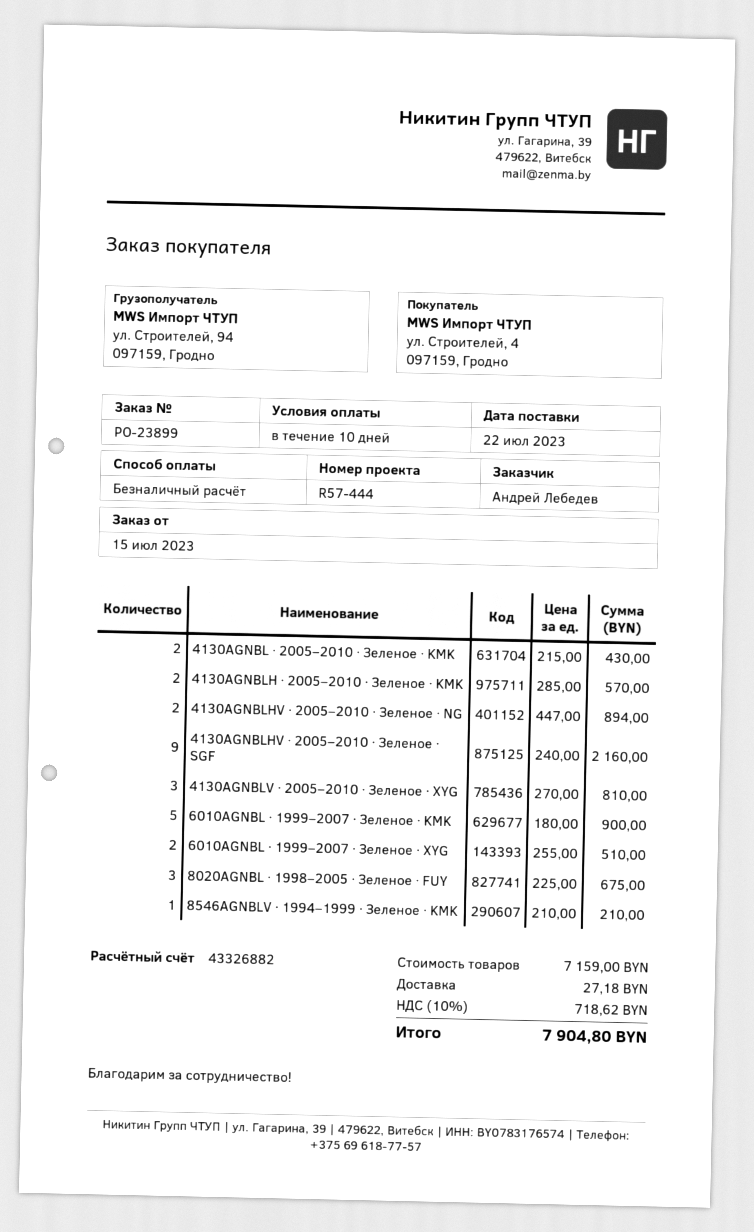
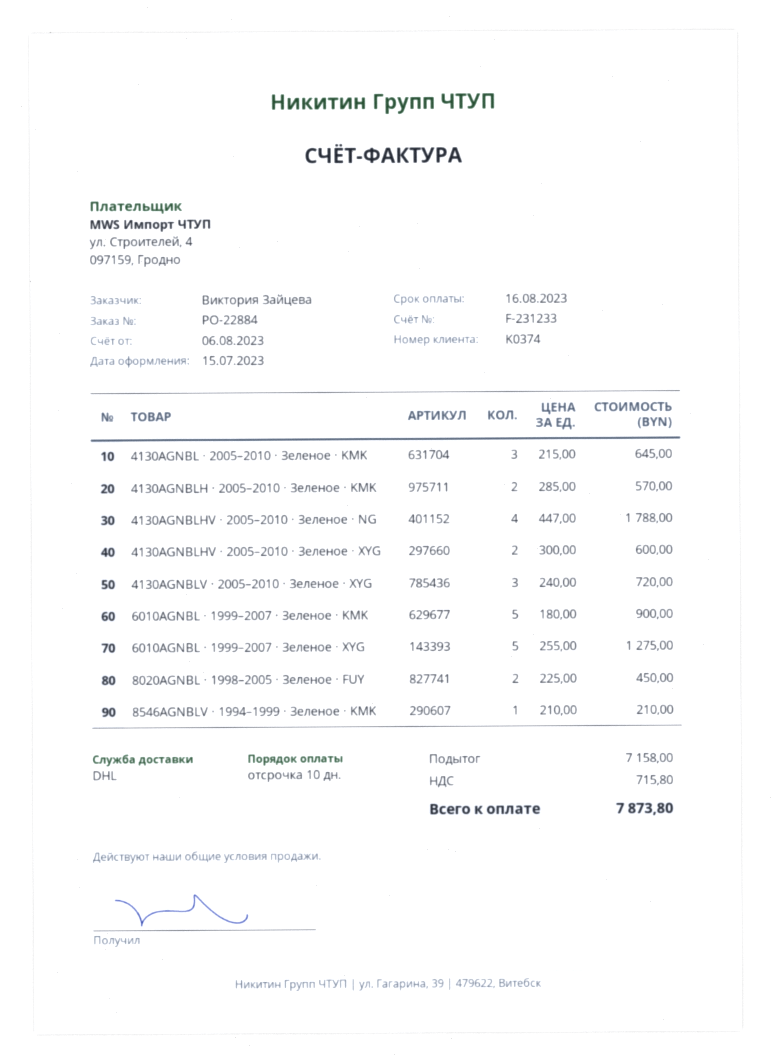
order number: PO-23899 -> PO-22884
ordered by: Андрей Лебедев -> Виктория Зайцева
4130AGNBL · 2005–2010 · Зеленое · KMK: 2 x 215.00 = 430.00 -> 3 x 215.00 = 645.00
4130AGNBLHV · 2005–2010 · Зеленое · NG: 2 x 447.00 = 894.00 -> 4 x 447.00 = 1788.00
4130AGNBLHV · 2005–2010 · Зеленое · SGF: 9 x 240.00 = 2160.00 -> none
4130AGNBLV · 2005–2010 · Зеленое · XYG: 3 x 270.00 = 810.00 -> 3 x 240.00 = 720.00
6010AGNBL · 1999–2007 · Зеленое · XYG: 2 x 255.00 = 510.00 -> 5 x 255.00 = 1275.00
8020AGNBL · 1998–2005 · Зеленое · FUY: 3 x 225.00 = 675.00 -> 2 x 225.00 = 450.00
4130AGNBLHV · 2005–2010 · Зеленое · XYG: none -> 2 x 300.00 = 600.00
subtotal: 7159.00 -> 7158.00
shipping: 27.18 -> none
tax: 718.62 -> 715.80
total: 7904.80 -> 7873.80

